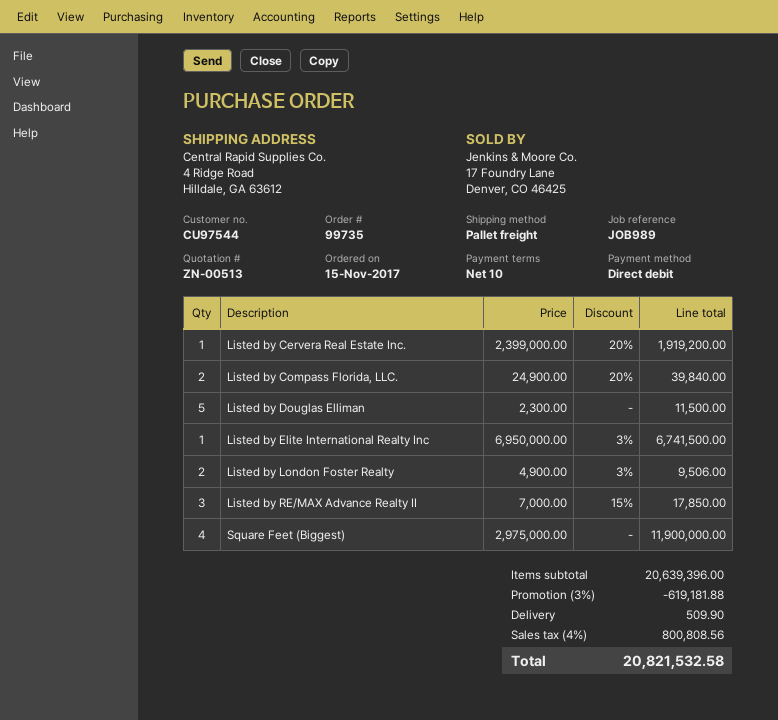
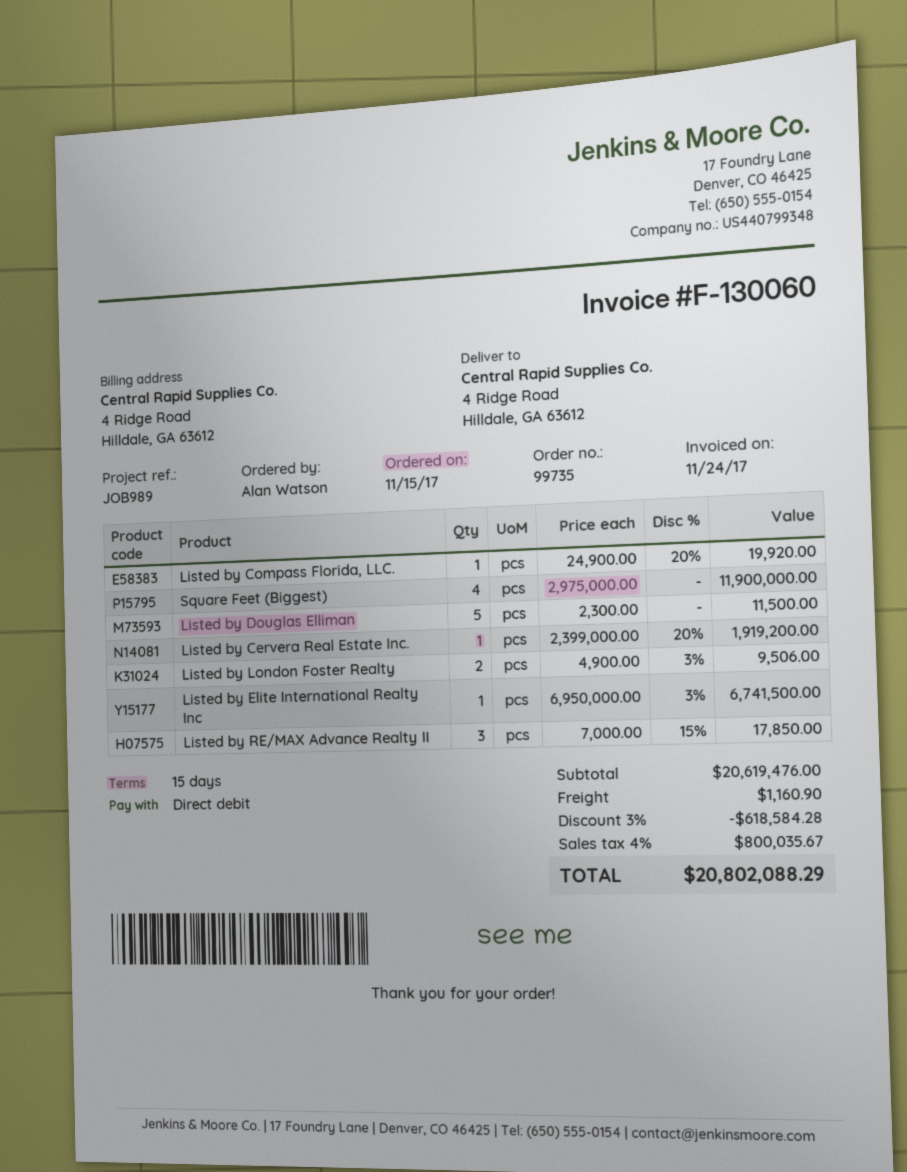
payment terms: 10 days -> 15 days
Listed by Compass Florida, LLC.: 2 x 24900.00 - 20% = 39840.00 -> 1 x 24900.00 - 20% = 19920.00
subtotal: 20639396.00 -> 20619476.00
discount: 3% = 619181.88 -> 3% = 618584.28
shipping: 509.90 -> 1160.90
tax: 4% = 800808.56 -> 4% = 800035.67
total: 20821532.58 -> 20802088.29

